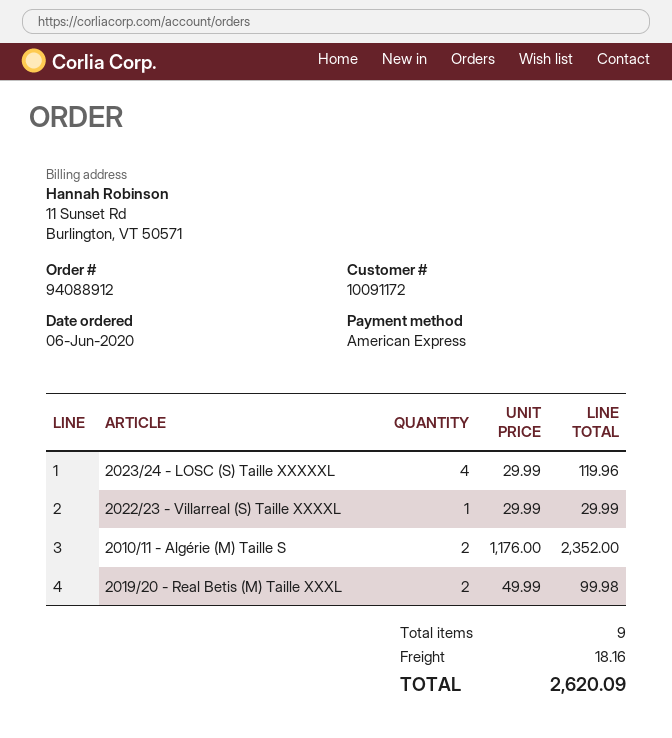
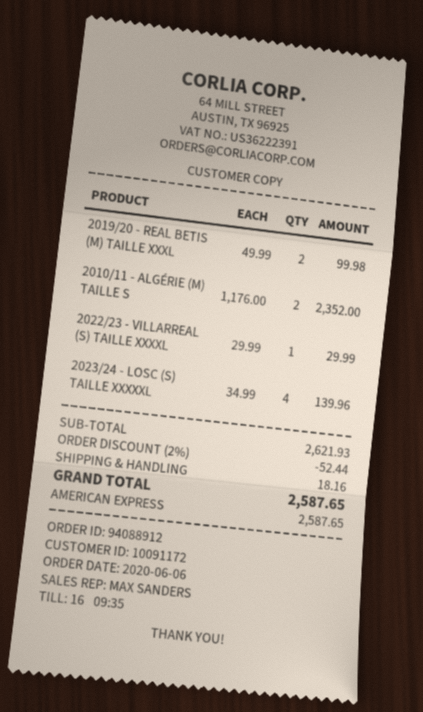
2023/24 - LOSC (S) Taille XXXXXL: 4 x 29.99 = 119.96 -> 4 x 34.99 = 139.96
discount: none -> 2% = 52.44
total: 2620.09 -> 2587.65

